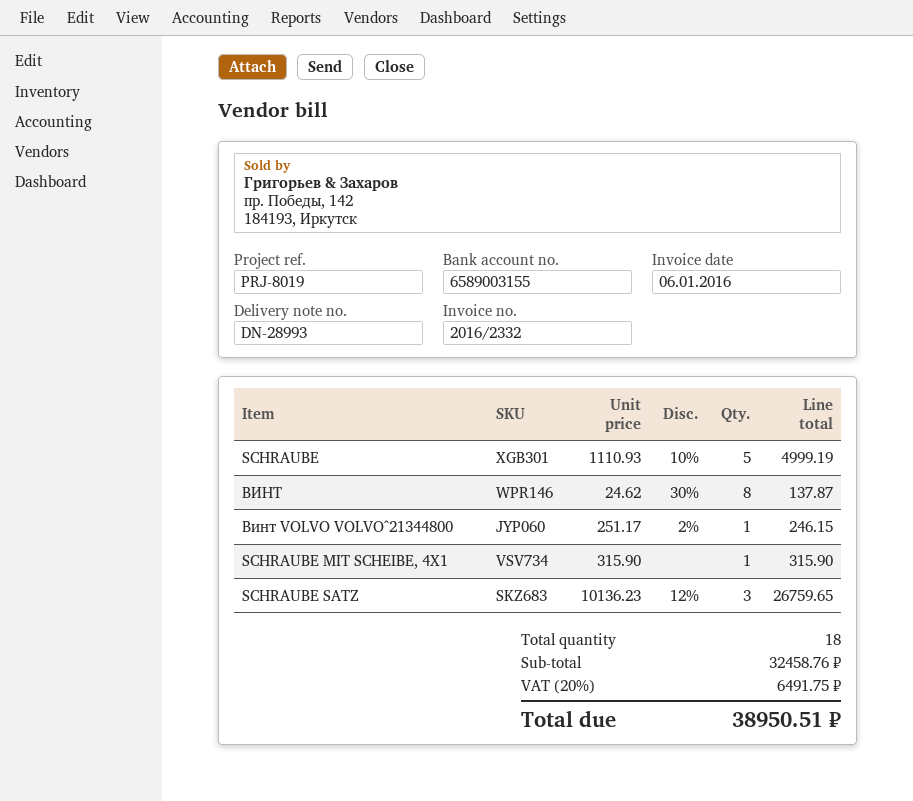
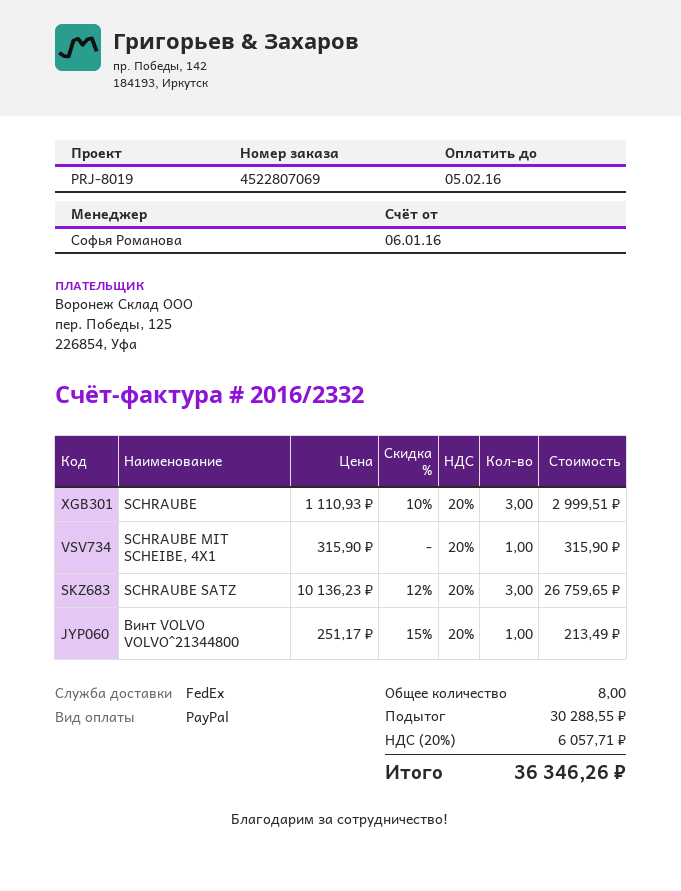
SCHRAUBE: 5 x 1110.93 - 10% = 4999.19 -> 3 x 1110.93 - 10% = 2999.51
ВИНТ: 8 x 24.62 - 30% = 137.87 -> none
Винт VOLVO VOLVO^21344800: 1 x 251.17 - 2% = 246.15 -> 1 x 251.17 - 15% = 213.49
total quantity: 18 -> 8
subtotal: 32458.76 -> 30288.55
tax: 20% = 6491.75 -> 20% = 6057.71
total: 38950.51 -> 36346.26

